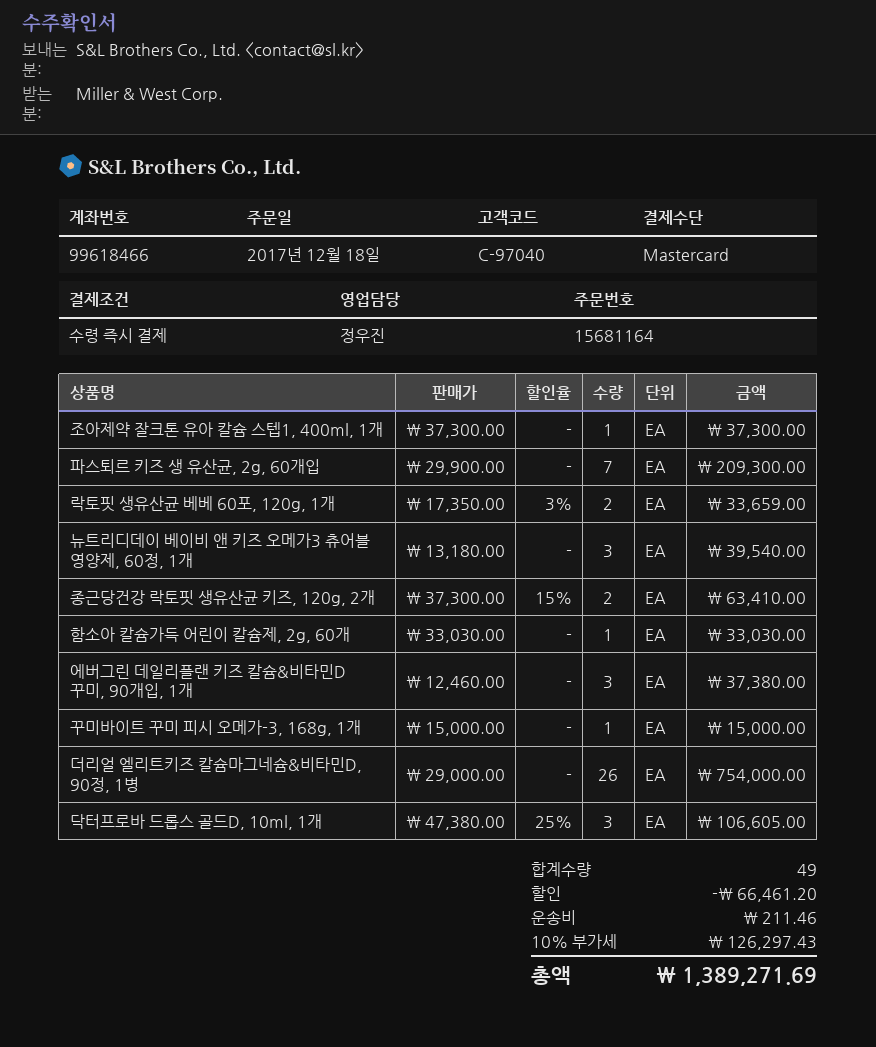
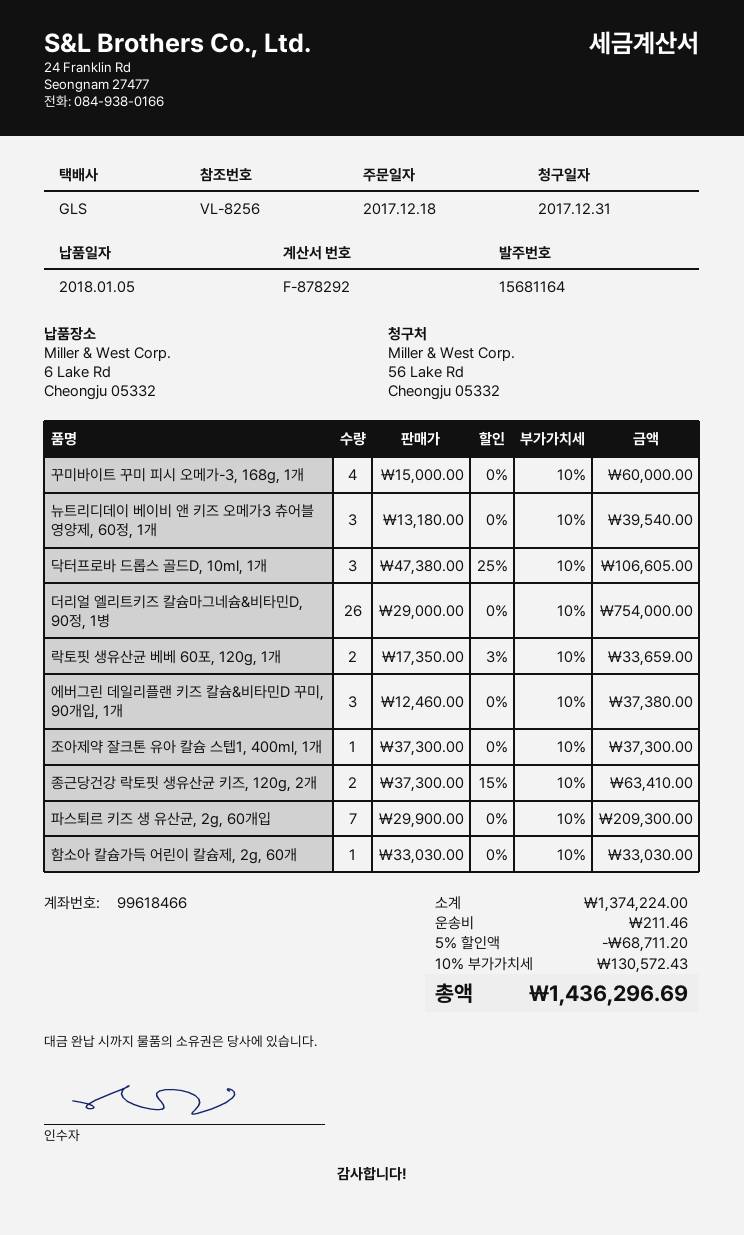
꾸미바이트 꾸미 피시 오메가-3, 168g, 1개: 1 x 15000.00 = 15000.00 -> 4 x 15000.00 = 60000.00
discount: 66461.20 -> 68711.20
tax: 10% = 126297.43 -> 10% = 130572.43
total: 1389271.69 -> 1436296.69

